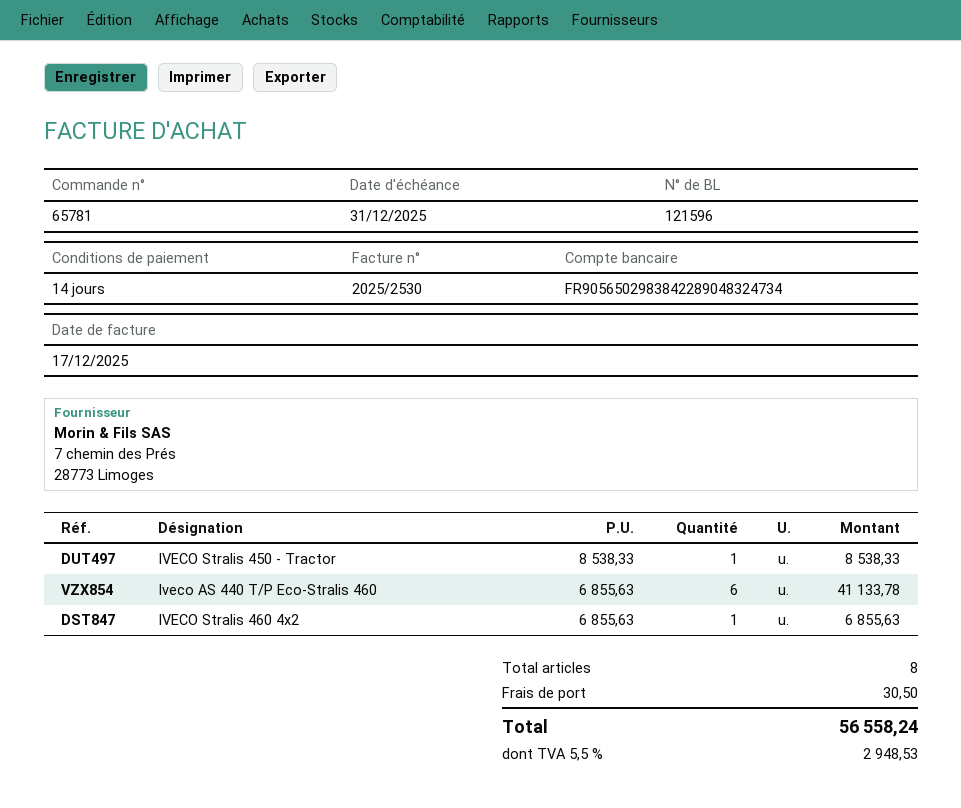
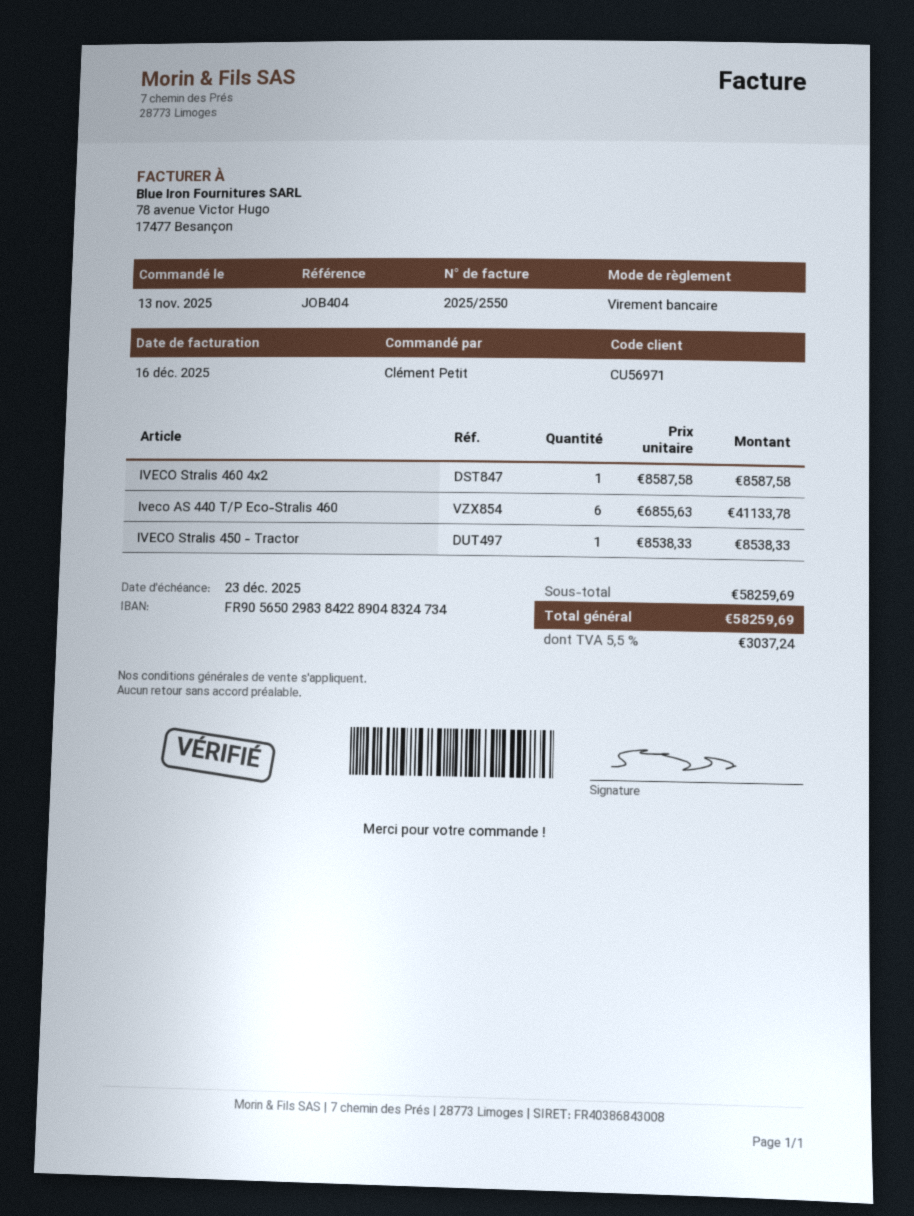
invoice number: 2025/2530 -> 2025/2550
invoice date: 2025-12-17 -> 2025-12-16
due date: 2025-12-31 -> 2025-12-23
IVECO Stralis 460 4x2: 1 x 6855.63 = 6855.63 -> 1 x 8587.58 = 8587.58
shipping: 30.50 -> none
tax: 5.5% = 2948.53 -> 5.5% = 3037.24
total: 56558.24 -> 58259.69

